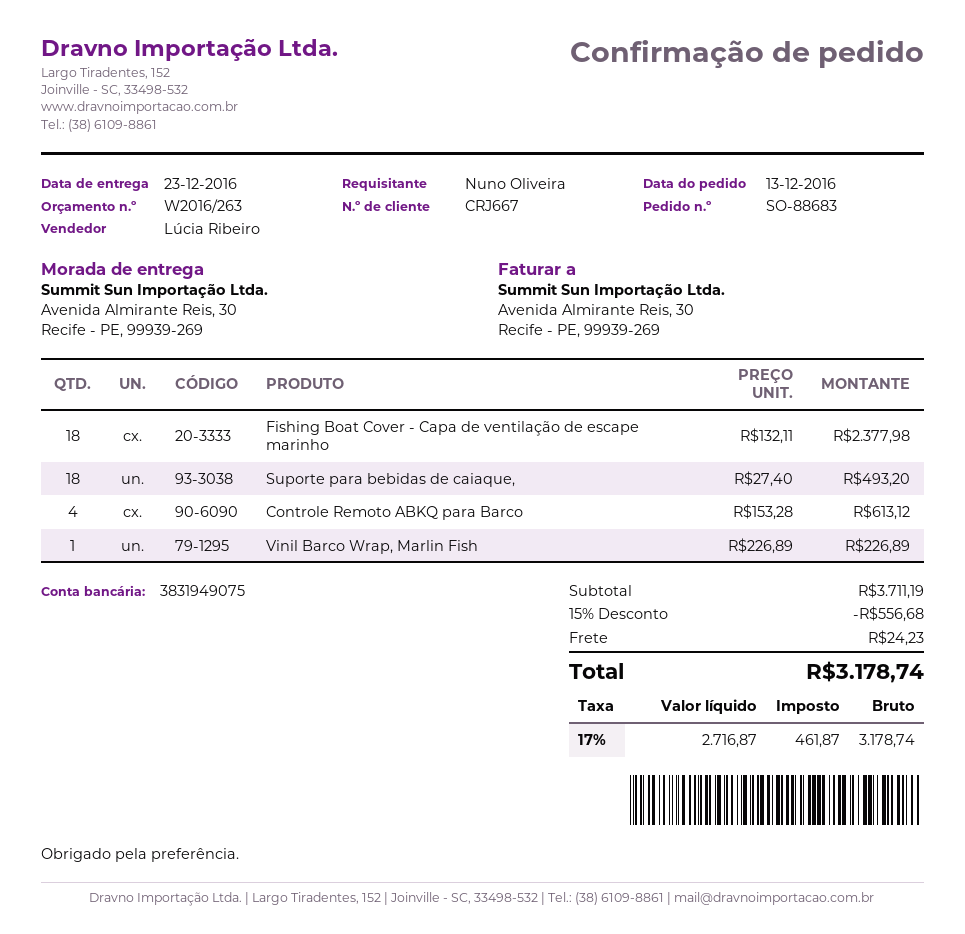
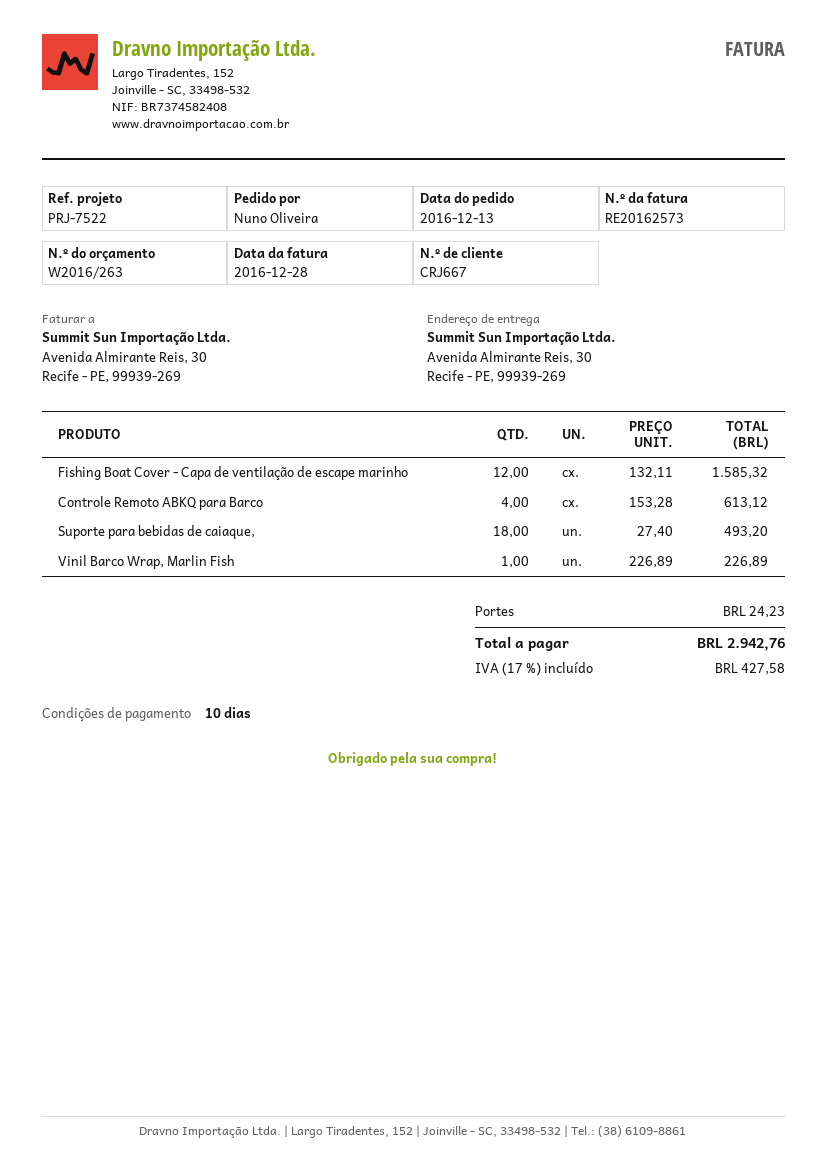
Fishing Boat Cover - Capa de ventilação de escape marinho: 18 x 132.11 = 2377.98 -> 12 x 132.11 = 1585.32
discount: 15% = 556.68 -> none
tax: 17% = 461.87 -> 17% = 427.58
total: 3178.74 -> 2942.76

